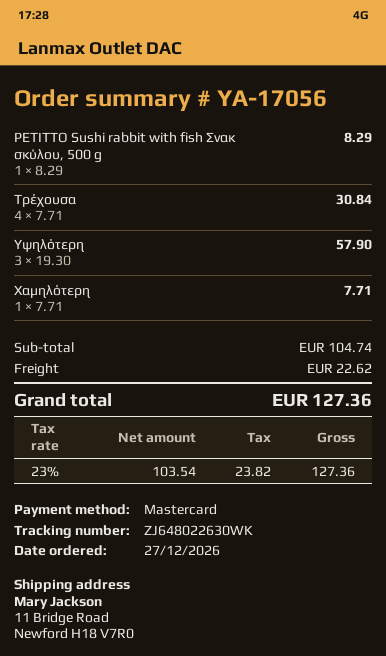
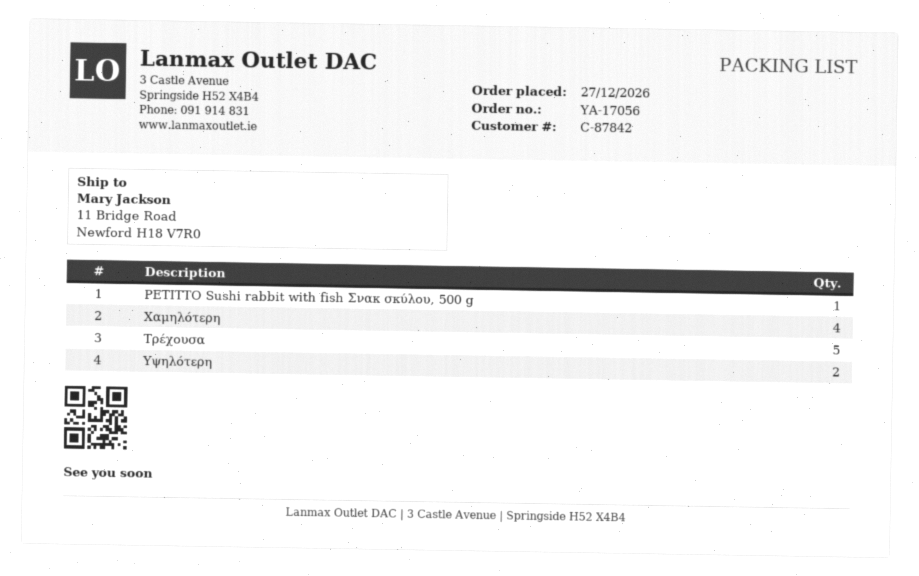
Τρέχουσα: 4 -> 5
Υψηλότερη: 3 -> 2
Χαμηλότερη: 1 -> 4

